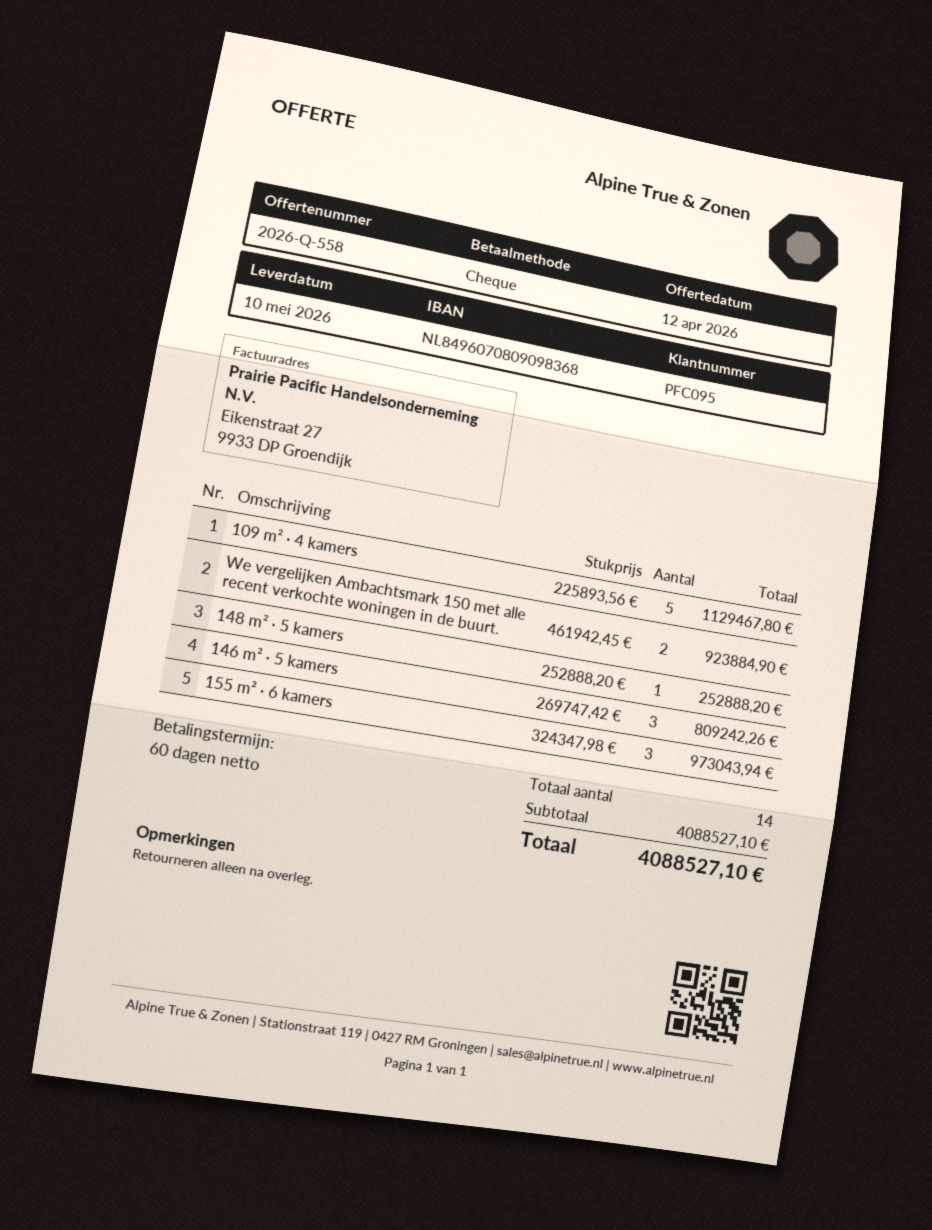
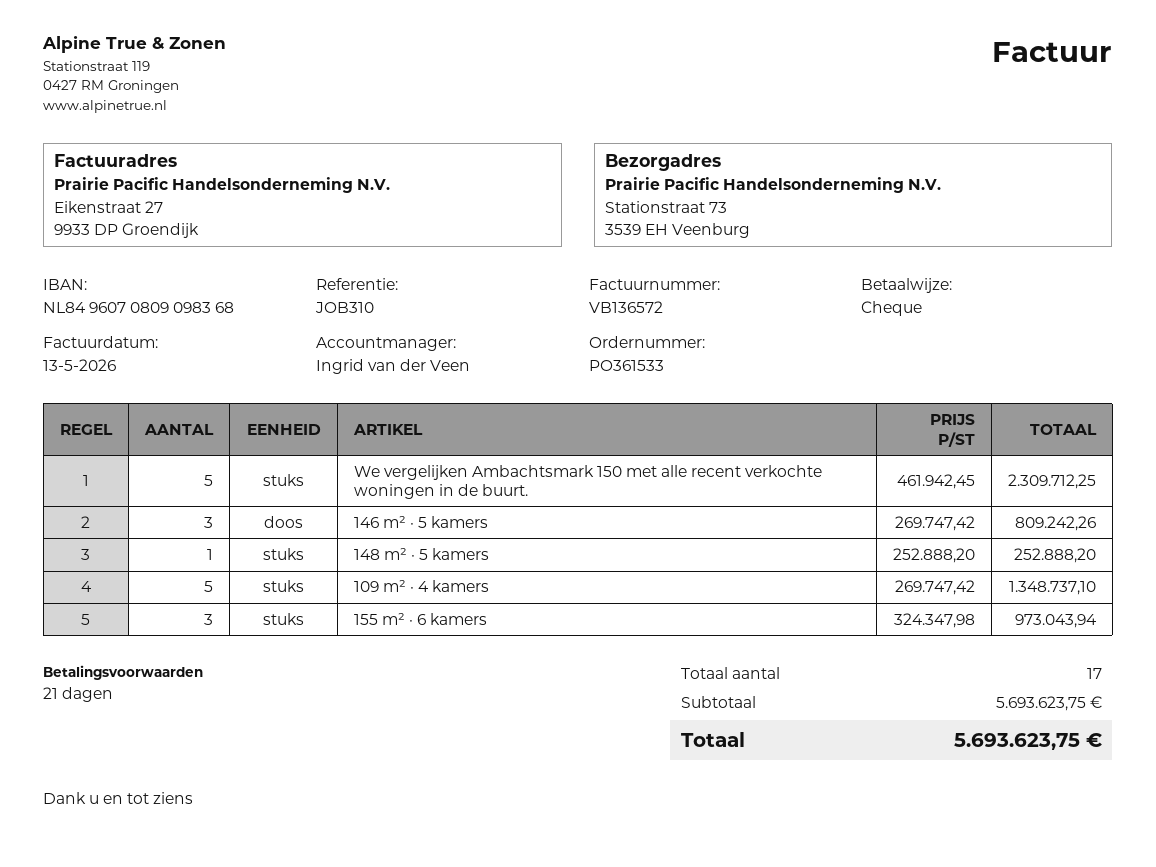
payment terms: 60 days -> 21 days
109 m² · 4 kamers: 5 x 225893.56 = 1129467.80 -> 5 x 269747.42 = 1348737.10
We vergelijken Ambachtsmark 150 met alle recent verkochte woningen in de buurt.: 2 x 461942.45 = 923884.90 -> 5 x 461942.45 = 2309712.25
total quantity: 14 -> 17
subtotal: 4088527.10 -> 5693623.75
total: 4088527.10 -> 5693623.75

